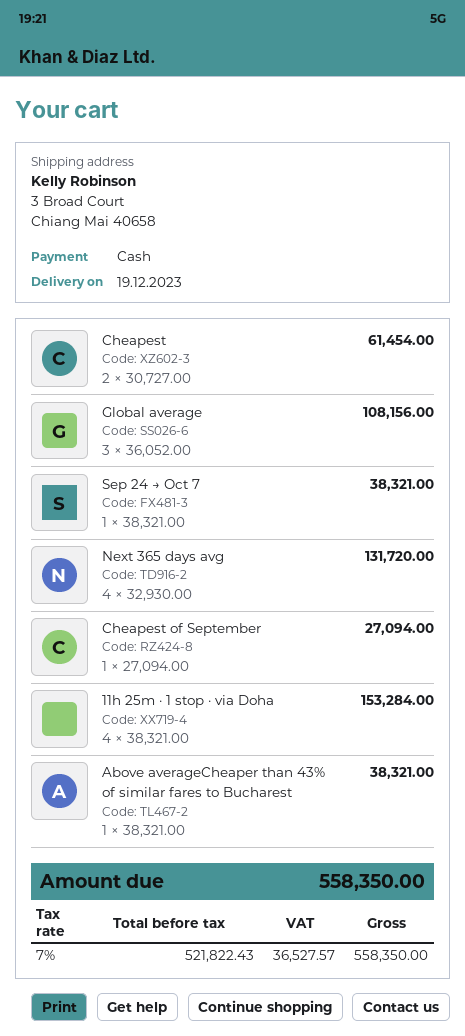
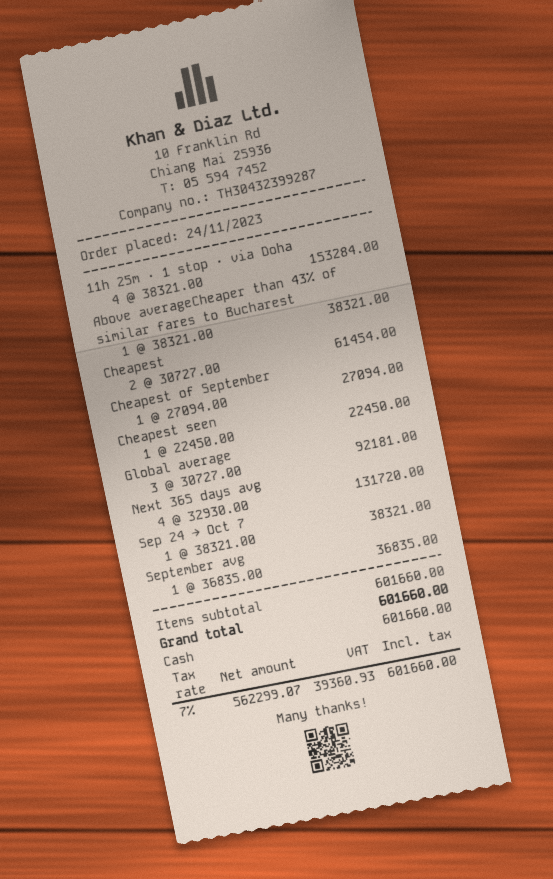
Global average: 3 x 36052.00 = 108156.00 -> 3 x 30727.00 = 92181.00
Cheapest seen: none -> 1 x 22450.00 = 22450.00
September avg: none -> 1 x 36835.00 = 36835.00
net: 521822.43 -> 562299.07
tax: 7% = 36527.57 -> 7% = 39360.93
total: 558350.00 -> 601660.00

